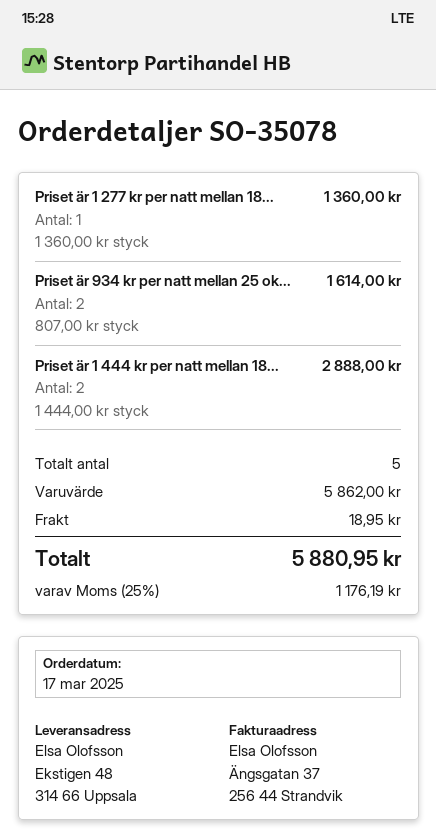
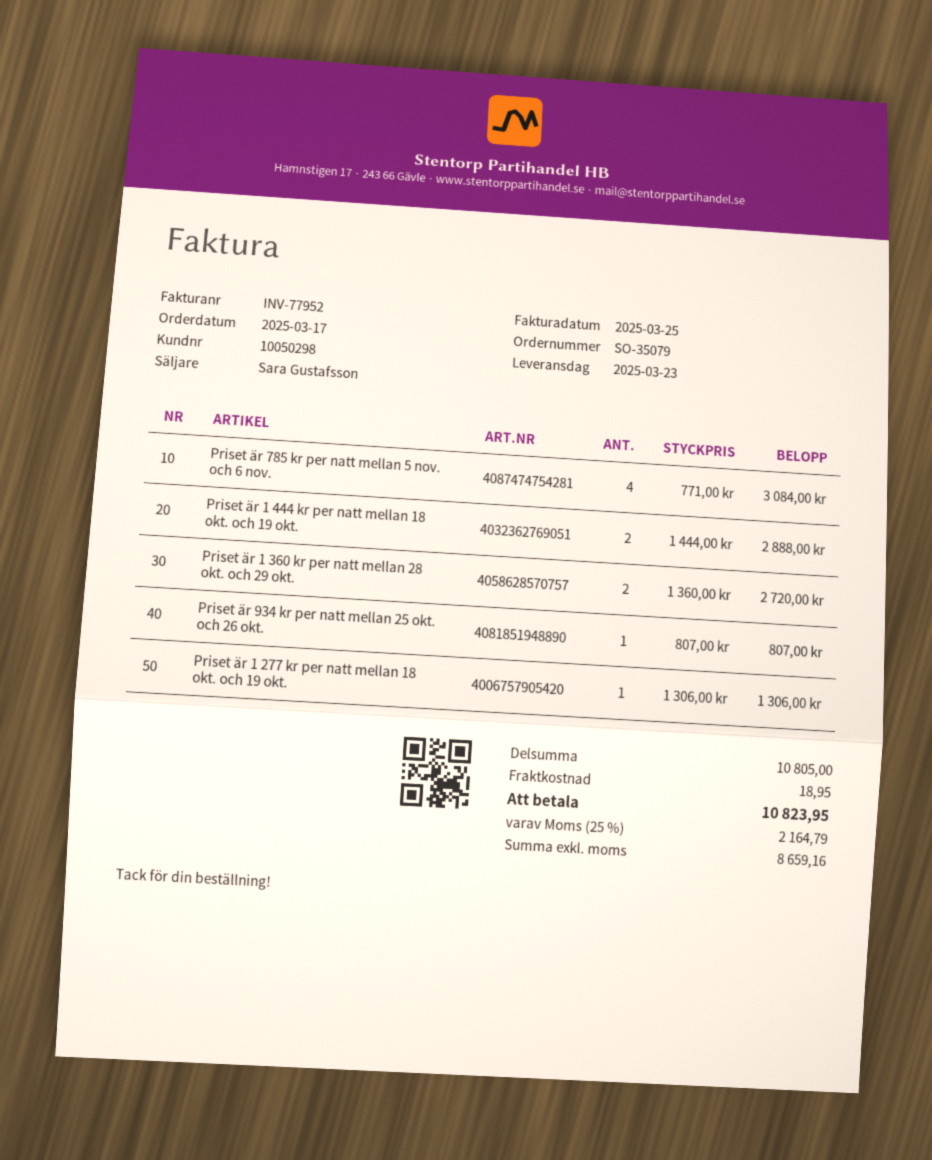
order number: SO-35078 -> SO-35079
Priset är 1 277 kr per natt mellan 18...: 1 x 1360.00 = 1360.00 -> 1 x 1306.00 = 1306.00
Priset är 934 kr per natt mellan 25 ok...: 2 x 807.00 = 1614.00 -> 1 x 807.00 = 807.00
Priset är 785 kr per natt mellan 5 nov. och 6 nov.: none -> 4 x 771.00 = 3084.00
Priset är 1 360 kr per natt mellan 28 okt. och 29 okt.: none -> 2 x 1360.00 = 2720.00
subtotal: 5862.00 -> 10805.00
tax: 25% = 1176.19 -> 25% = 2164.79
total: 5880.95 -> 10823.95

